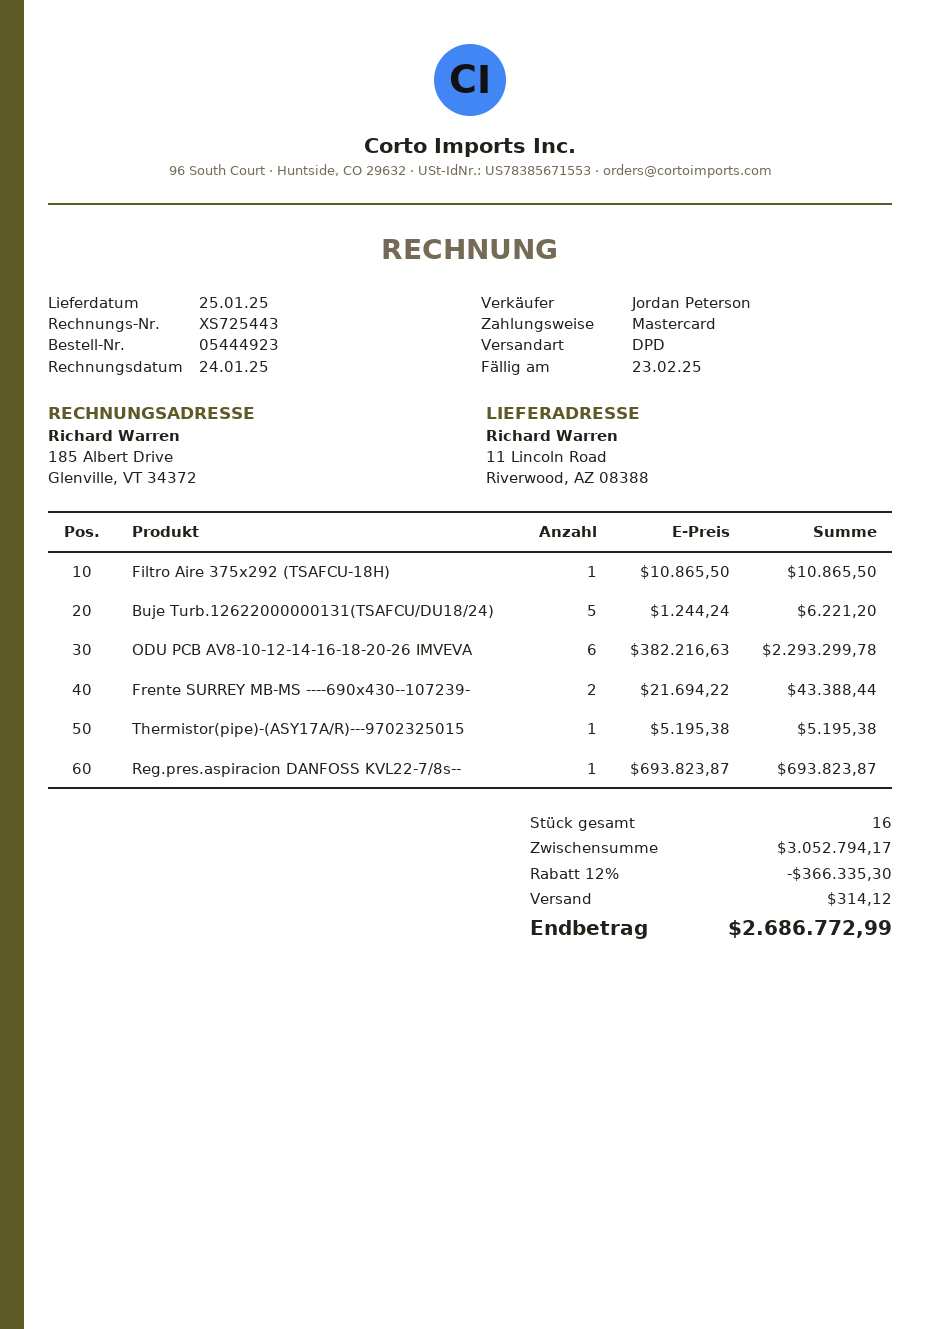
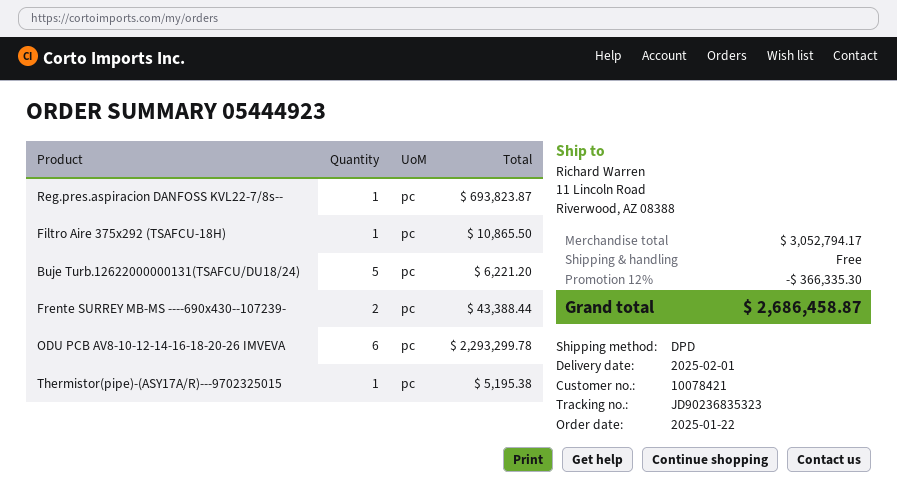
delivery date: 2025-01-25 -> 2025-02-01
shipping: 314.12 -> 0.00
total: 2686772.99 -> 2686458.87

